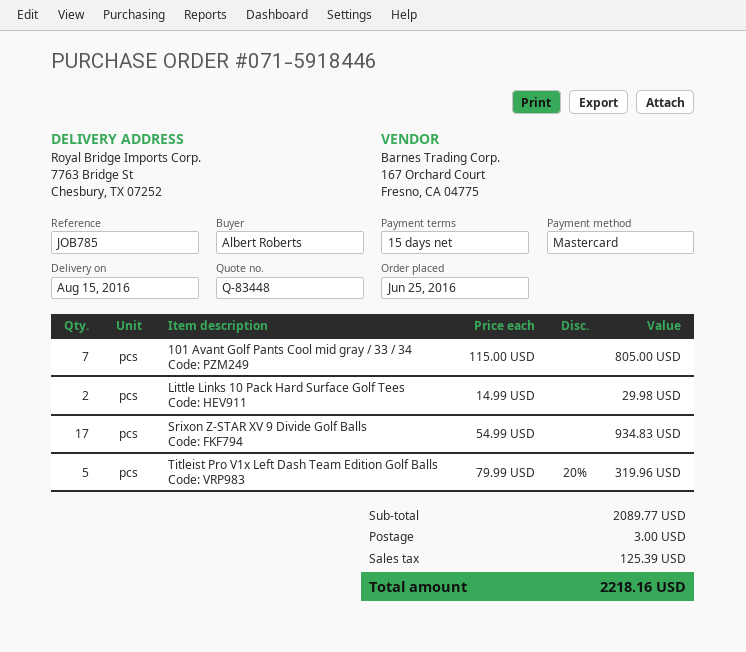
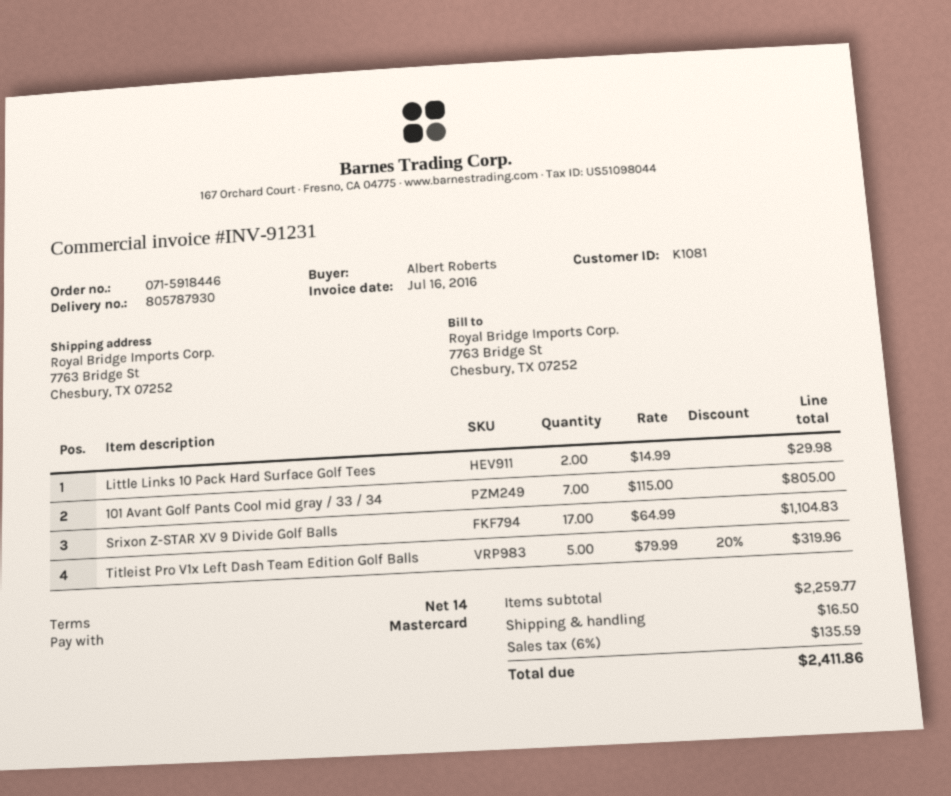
payment terms: 15 days -> 14 days
Srixon Z-STAR XV 9 Divide Golf Balls: 17 x 54.99 = 934.83 -> 17 x 64.99 = 1104.83
subtotal: 2089.77 -> 2259.77
shipping: 3.00 -> 16.50
tax: 125.39 -> 135.59
total: 2218.16 -> 2411.86

